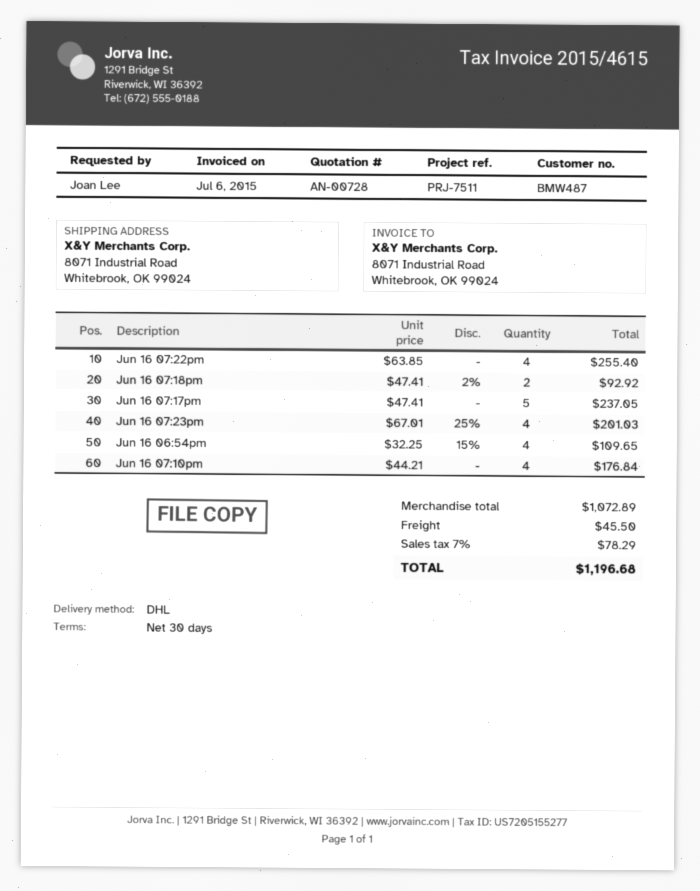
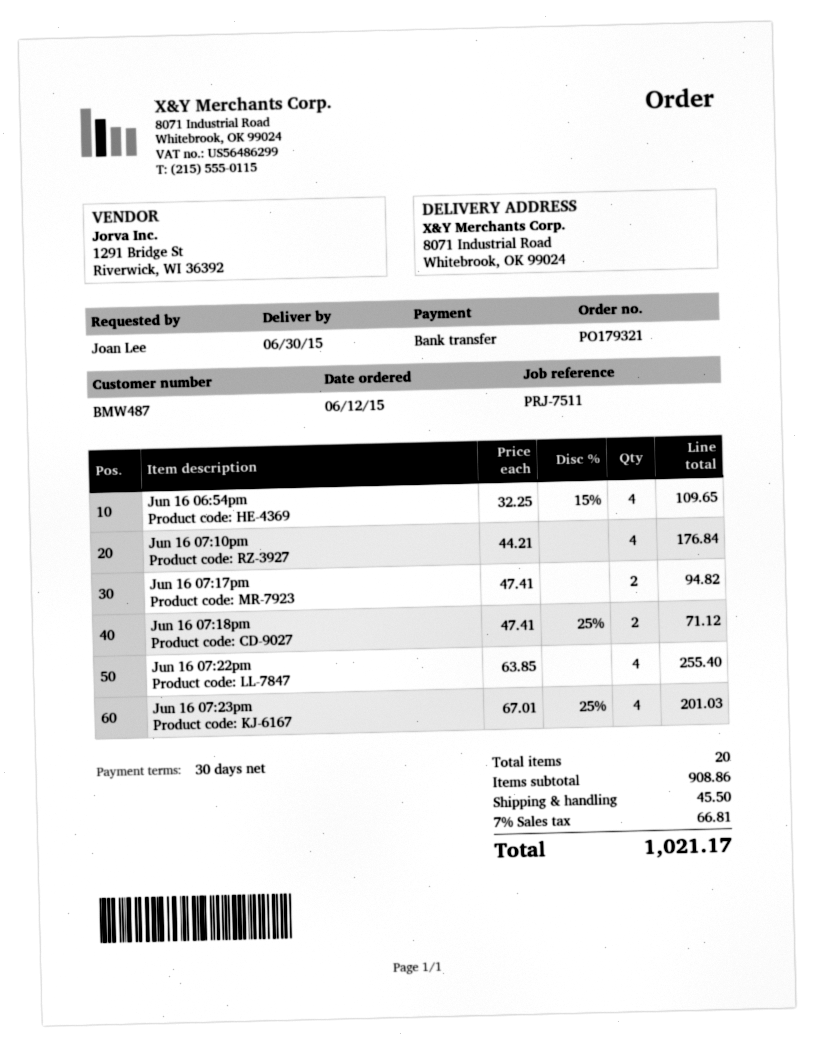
Jun 16 07:18pm: 2 x 47.41 - 2% = 92.92 -> 2 x 47.41 - 25% = 71.12
Jun 16 07:17pm: 5 x 47.41 = 237.05 -> 2 x 47.41 = 94.82
subtotal: 1072.89 -> 908.86
tax: 7% = 78.29 -> 7% = 66.81
total: 1196.68 -> 1021.17

